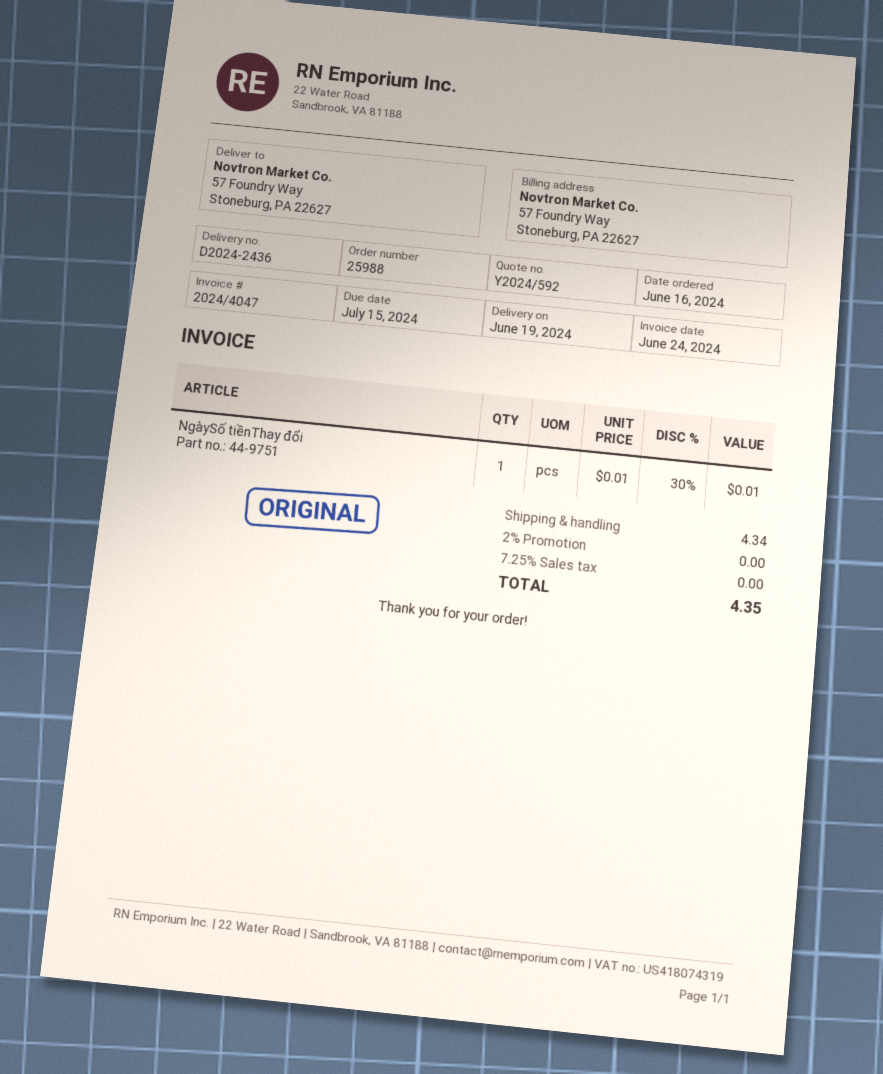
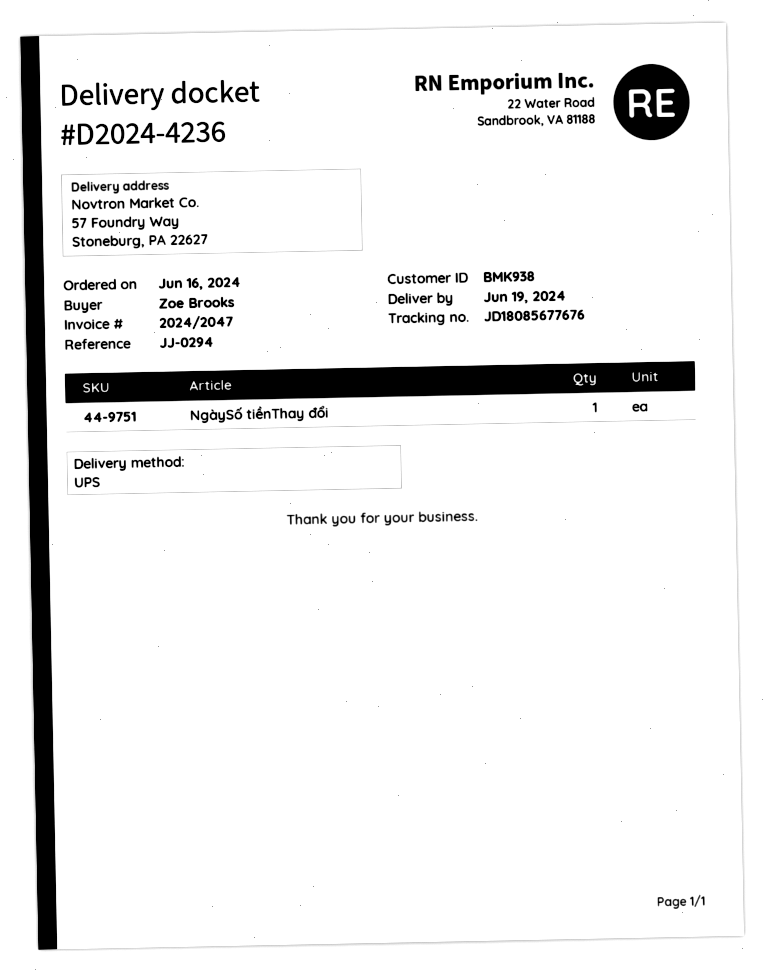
delivery note number: D2024-2436 -> D2024-4236
invoice number: 2024/4047 -> 2024/2047

